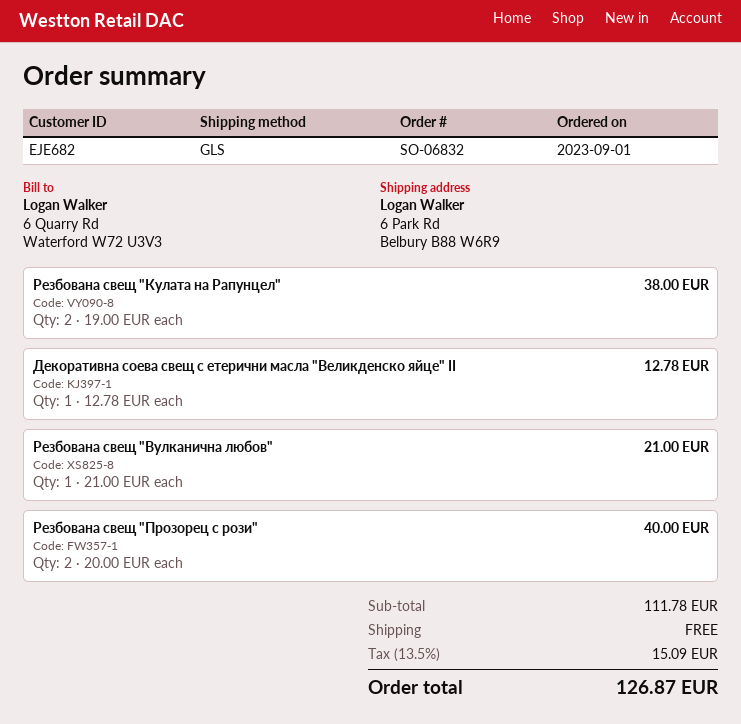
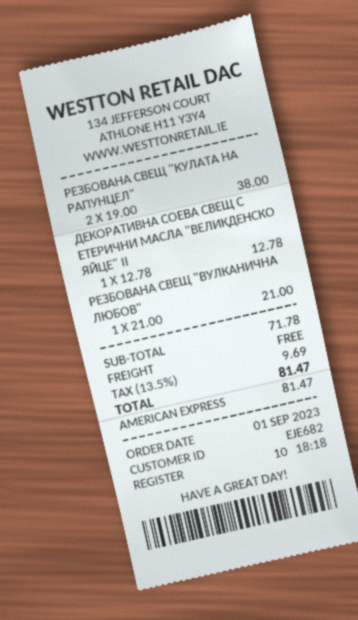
Резбована свещ "Прозорец с рози": 2 x 20.00 = 40.00 -> none
subtotal: 111.78 -> 71.78
tax: 13.5% = 15.09 -> 13.5% = 9.69
total: 126.87 -> 81.47

